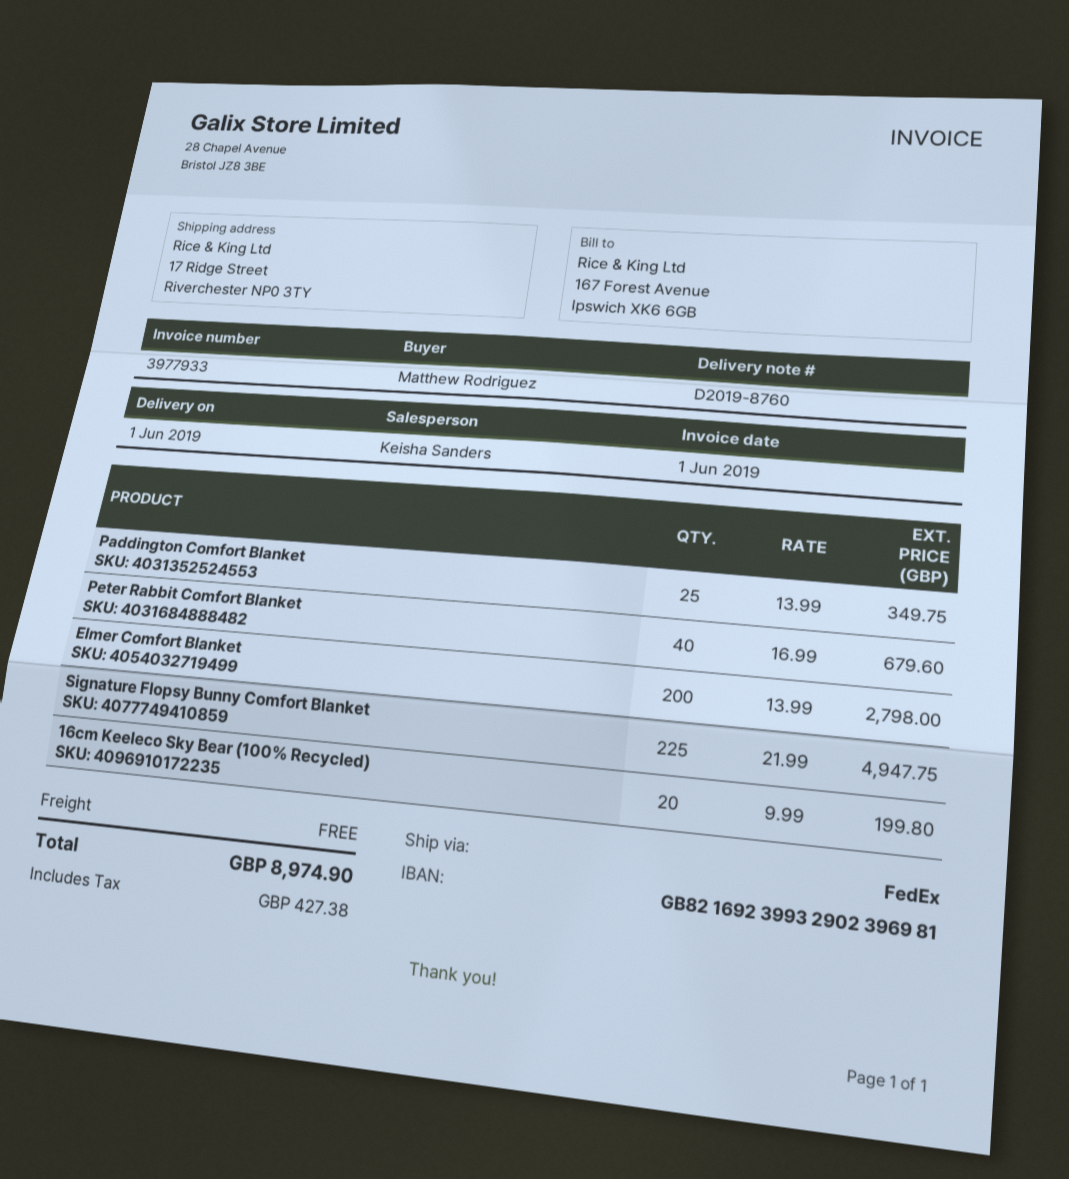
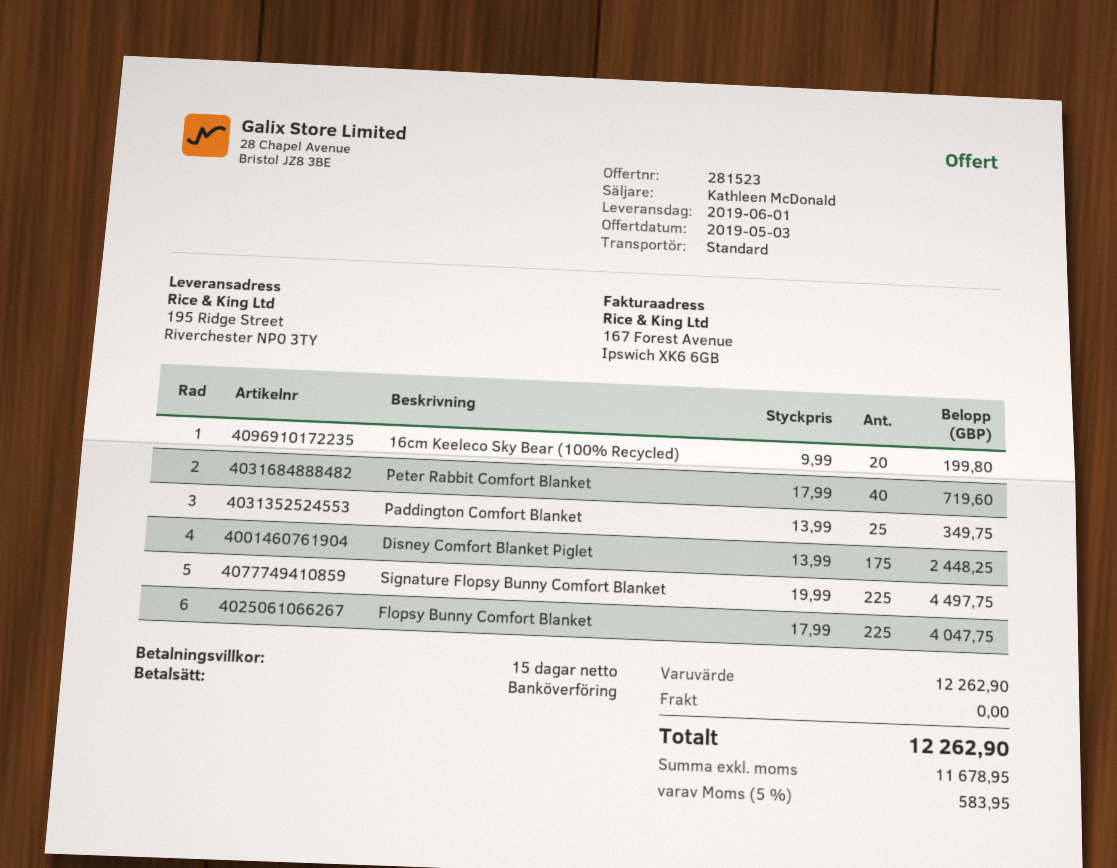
sales rep: Keisha Sanders -> Kathleen McDonald
shipping method: FedEx -> standard
ship to: 17 Ridge Street, Riverchester NP0 3TY -> 195 Ridge Street, Riverchester NP0 3TY
Peter Rabbit Comfort Blanket: 40 x 16.99 = 679.60 -> 40 x 17.99 = 719.60
Elmer Comfort Blanket: 200 x 13.99 = 2798.00 -> none
Signature Flopsy Bunny Comfort Blanket: 225 x 21.99 = 4947.75 -> 225 x 19.99 = 4497.75
Disney Comfort Blanket Piglet: none -> 175 x 13.99 = 2448.25
Flopsy Bunny Comfort Blanket: none -> 225 x 17.99 = 4047.75
tax: 427.38 -> 583.95
total: 8974.90 -> 12262.90

